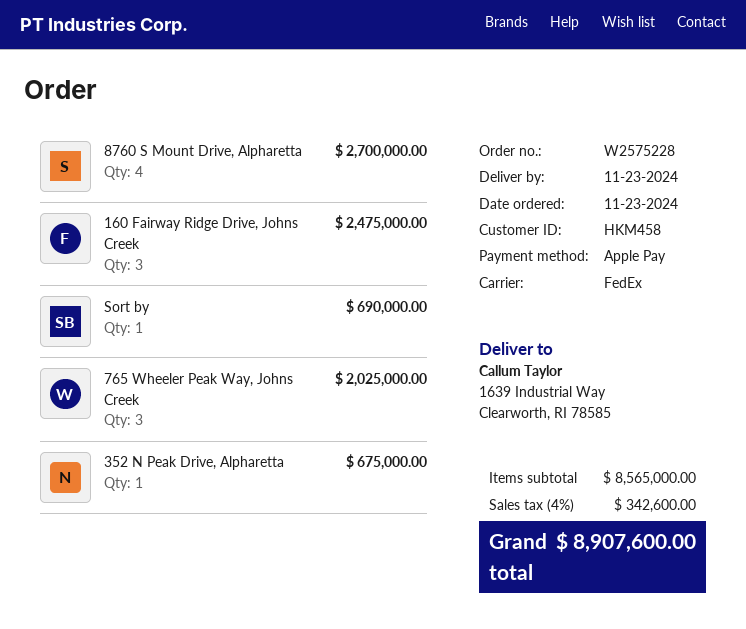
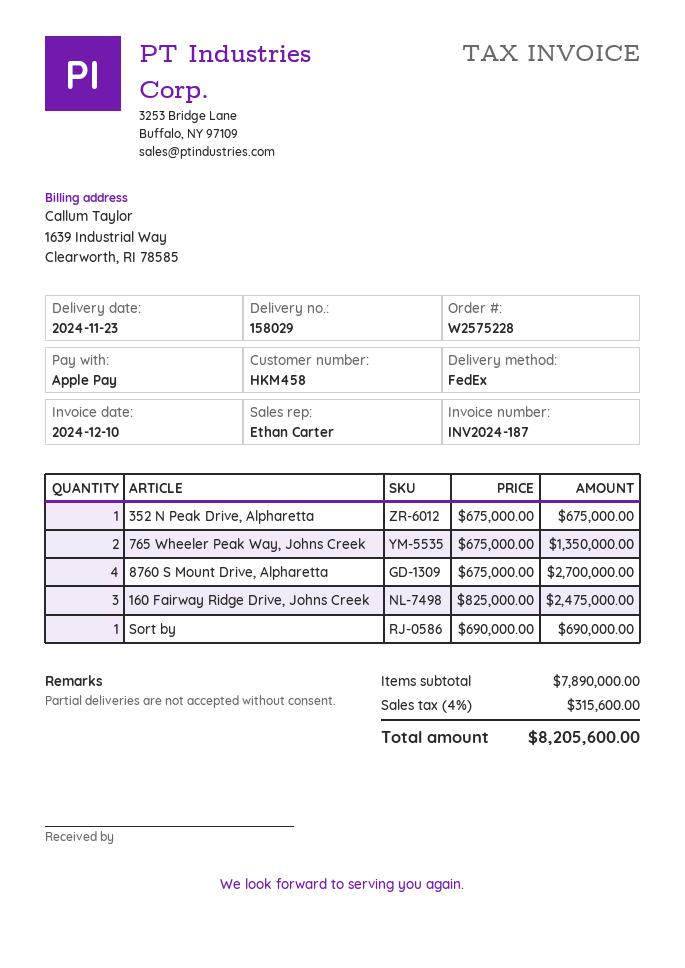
765 Wheeler Peak Way, Johns Creek: 3 for 2025000.00 -> 2 for 1350000.00
subtotal: 8565000.00 -> 7890000.00
tax: 4% = 342600.00 -> 4% = 315600.00
total: 8907600.00 -> 8205600.00

